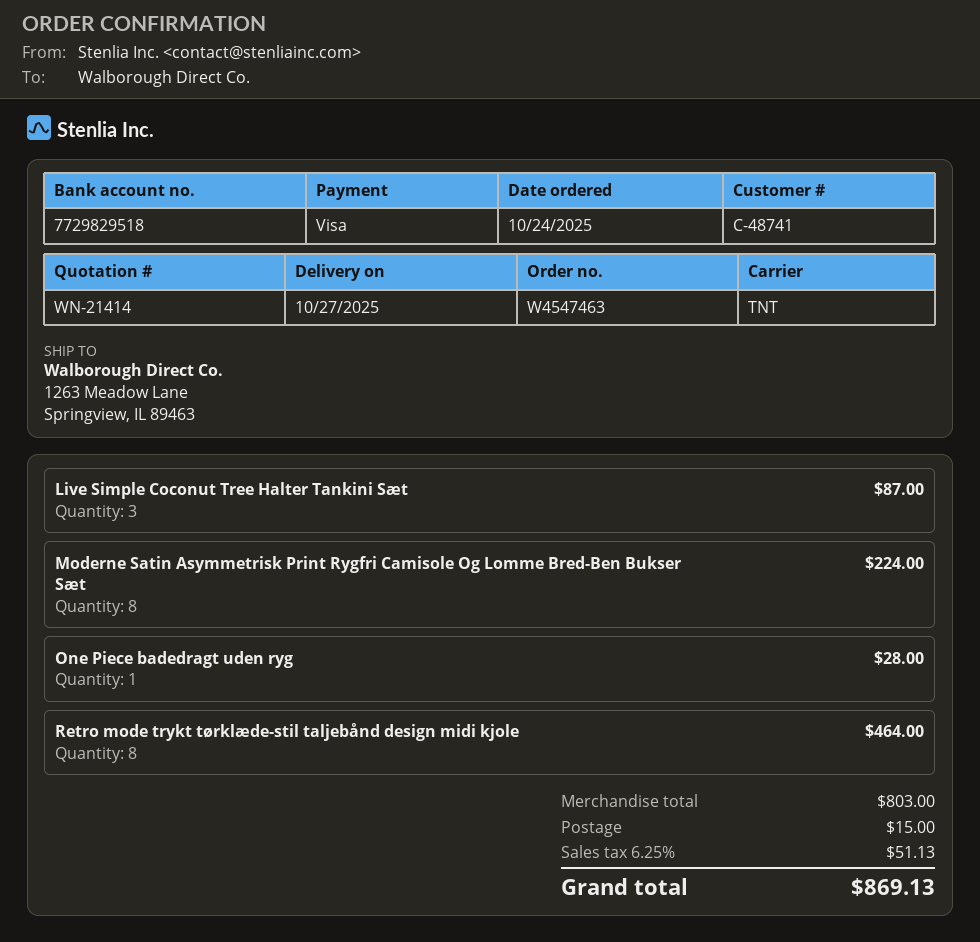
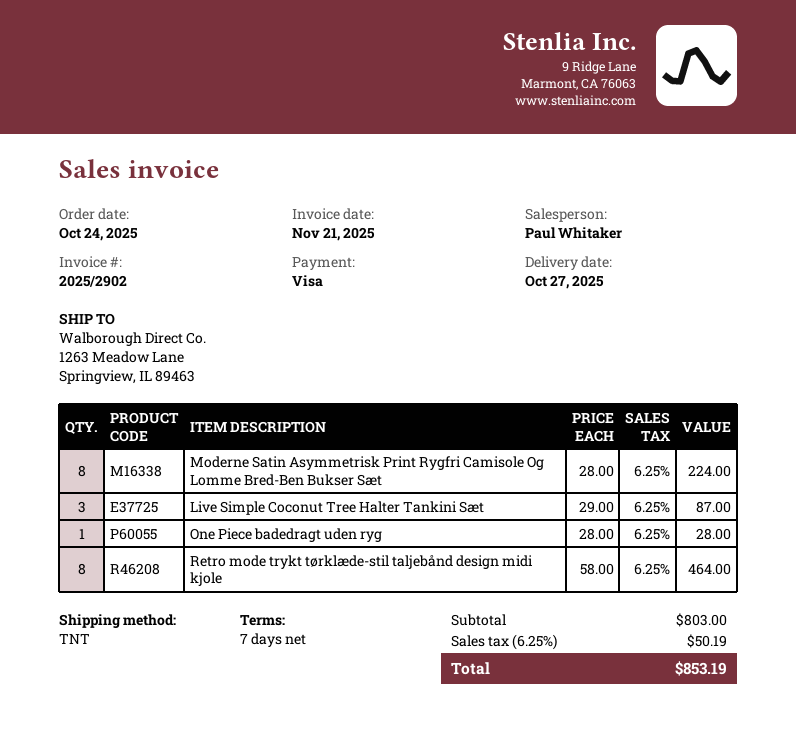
shipping: 15.00 -> none
tax: 6.25% = 51.13 -> 6.25% = 50.19
total: 869.13 -> 853.19

